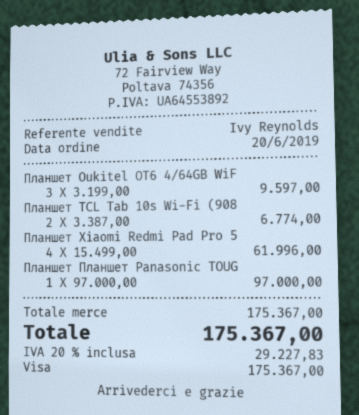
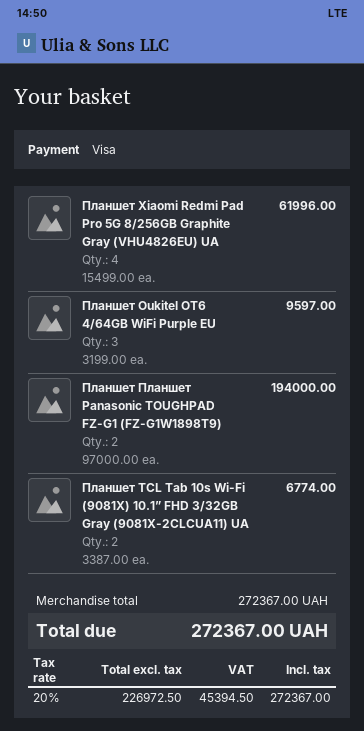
Планшет Планшет Panasonic TOUG: 1 x 97000.00 = 97000.00 -> 2 x 97000.00 = 194000.00
subtotal: 175367.00 -> 272367.00
tax: 20% = 29227.83 -> 20% = 45394.50
total: 175367.00 -> 272367.00

